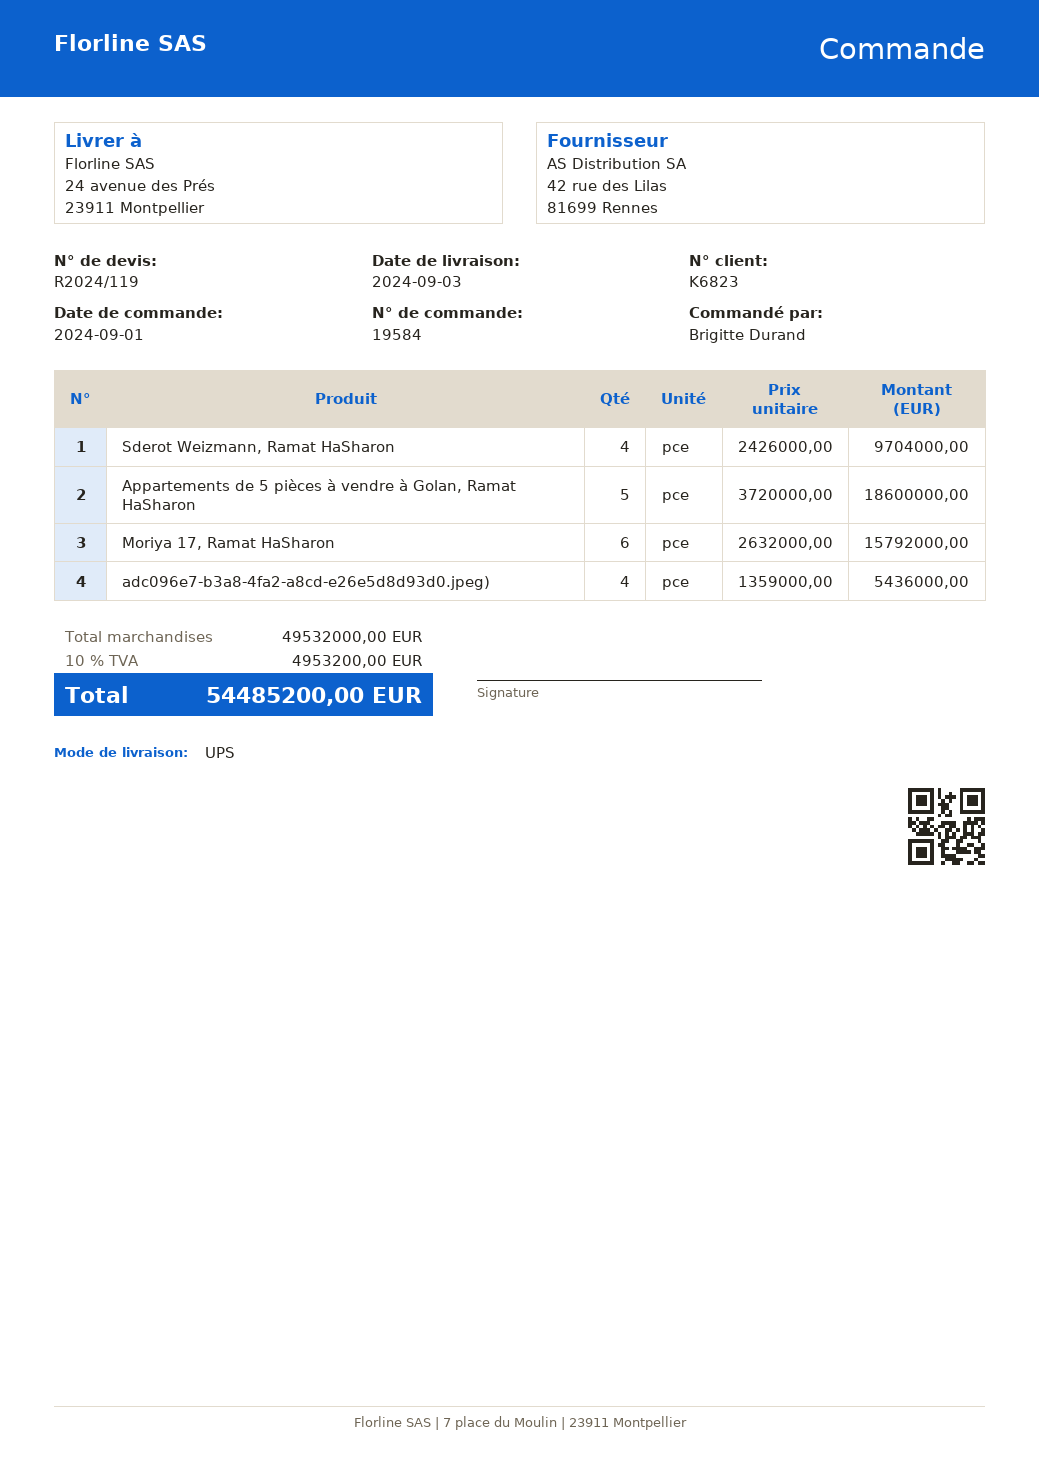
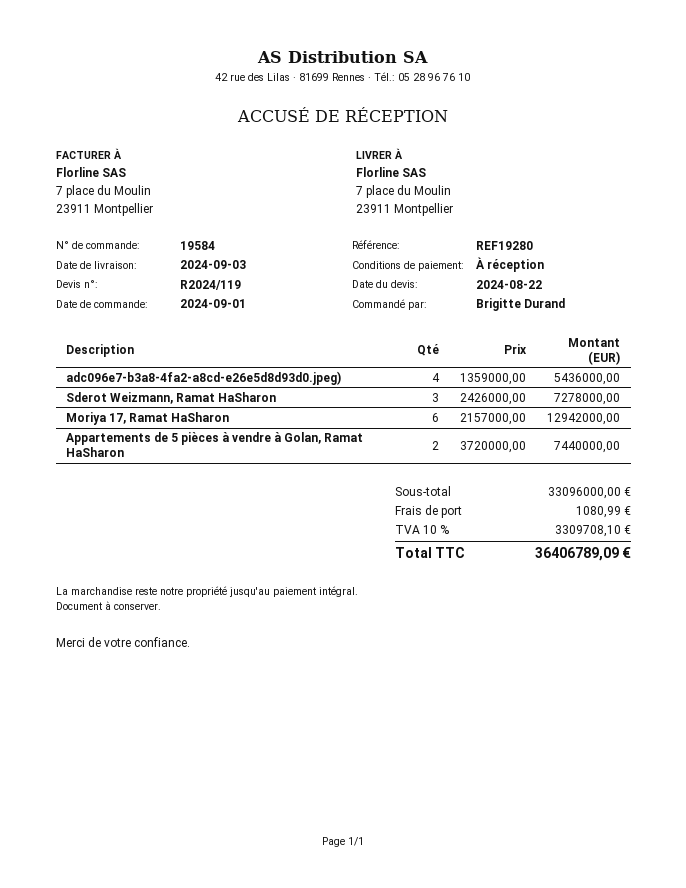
ship to: 24 avenue des Prés, 23911 Montpellier -> 7 place du Moulin, 23911 Montpellier
Sderot Weizmann, Ramat HaSharon: 4 x 2426000.00 = 9704000.00 -> 3 x 2426000.00 = 7278000.00
Appartements de 5 pièces à vendre à Golan, Ramat HaSharon: 5 x 3720000.00 = 18600000.00 -> 2 x 3720000.00 = 7440000.00
Moriya 17, Ramat HaSharon: 6 x 2632000.00 = 15792000.00 -> 6 x 2157000.00 = 12942000.00
subtotal: 49532000.00 -> 33096000.00
shipping: none -> 1080.99
tax: 10% = 4953200.00 -> 10% = 3309708.10
total: 54485200.00 -> 36406789.09

